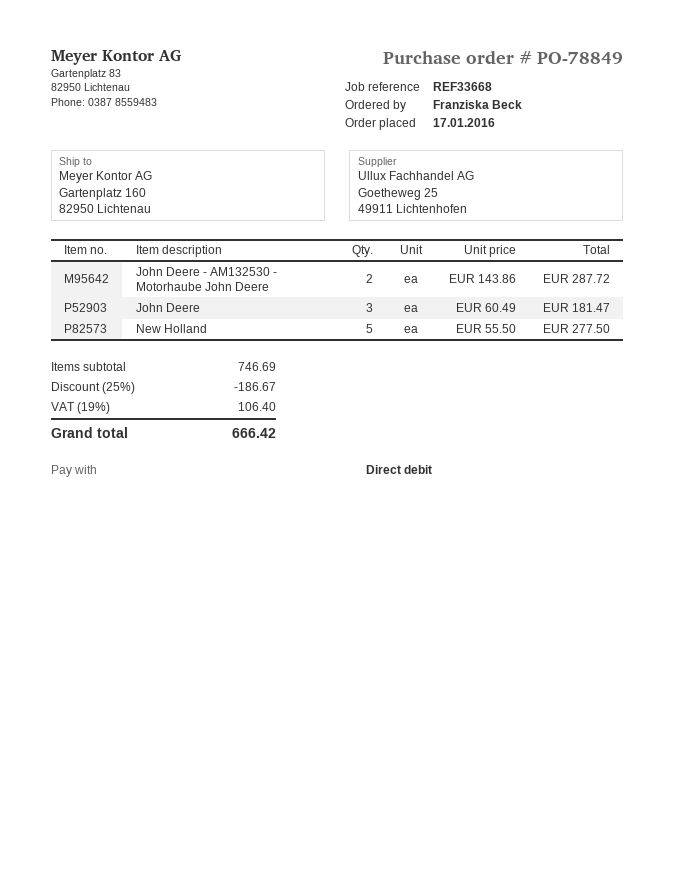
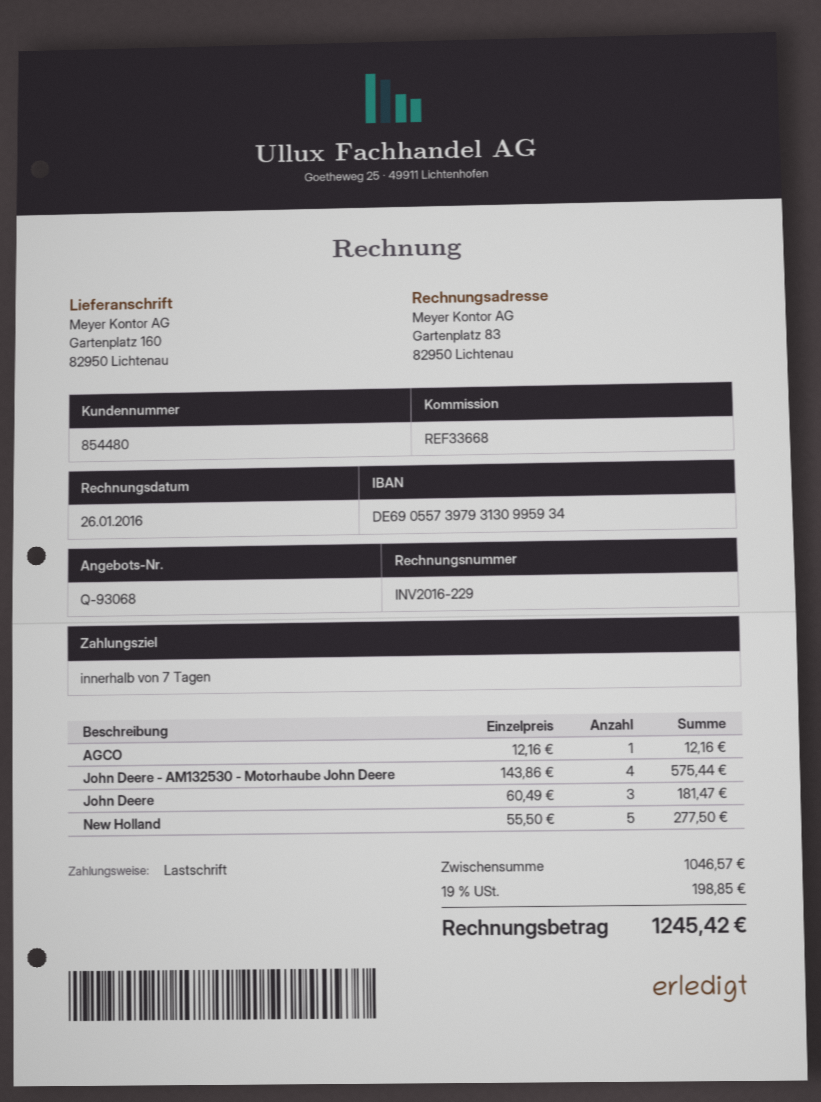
John Deere - AM132530 - Motorhaube John Deere: 2 x 143.86 = 287.72 -> 4 x 143.86 = 575.44
AGCO: none -> 1 x 12.16 = 12.16
subtotal: 746.69 -> 1046.57
discount: 25% = 186.67 -> none
tax: 19% = 106.40 -> 19% = 198.85
total: 666.42 -> 1245.42

